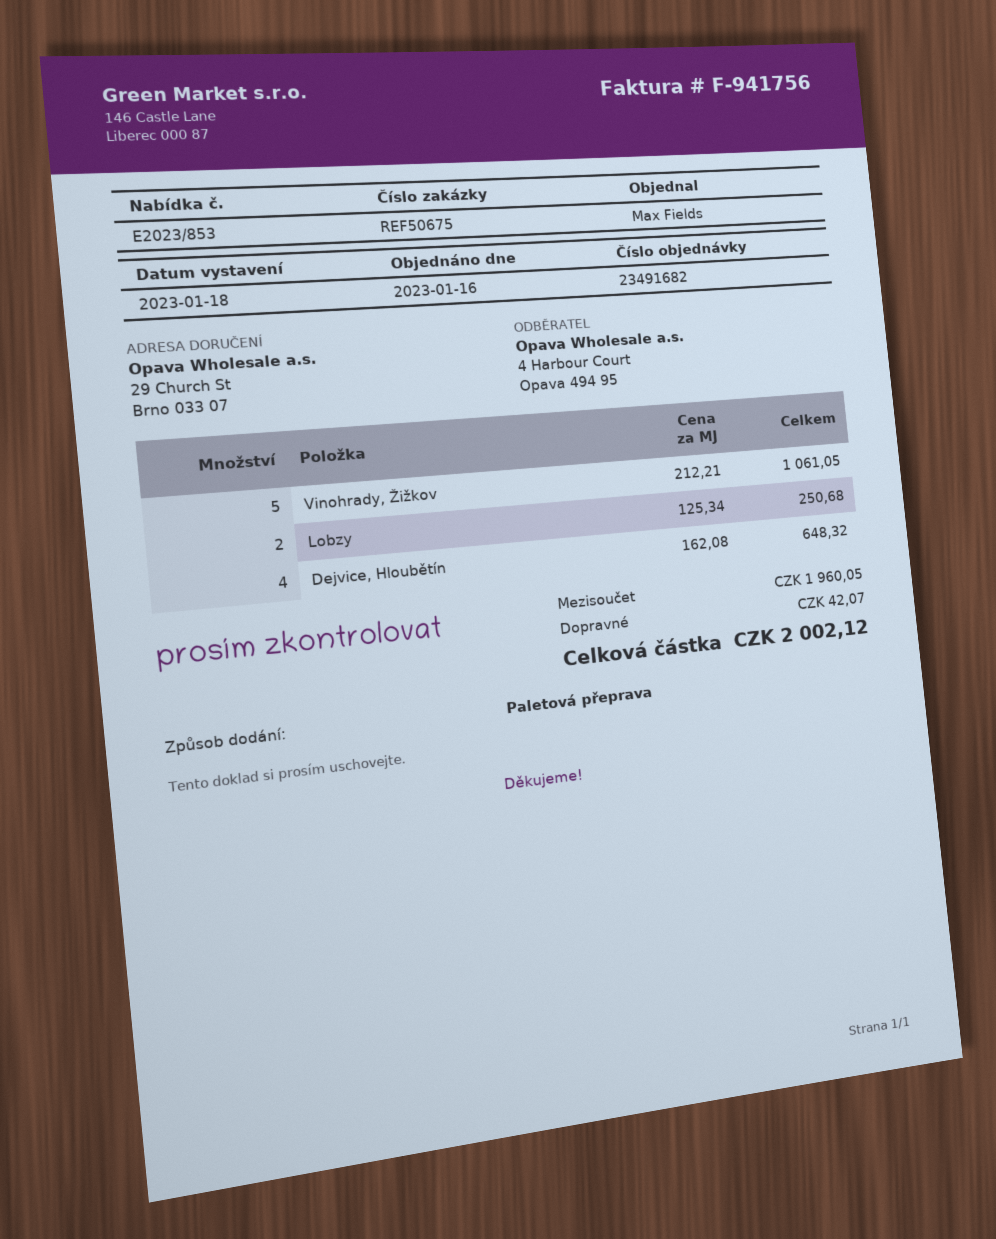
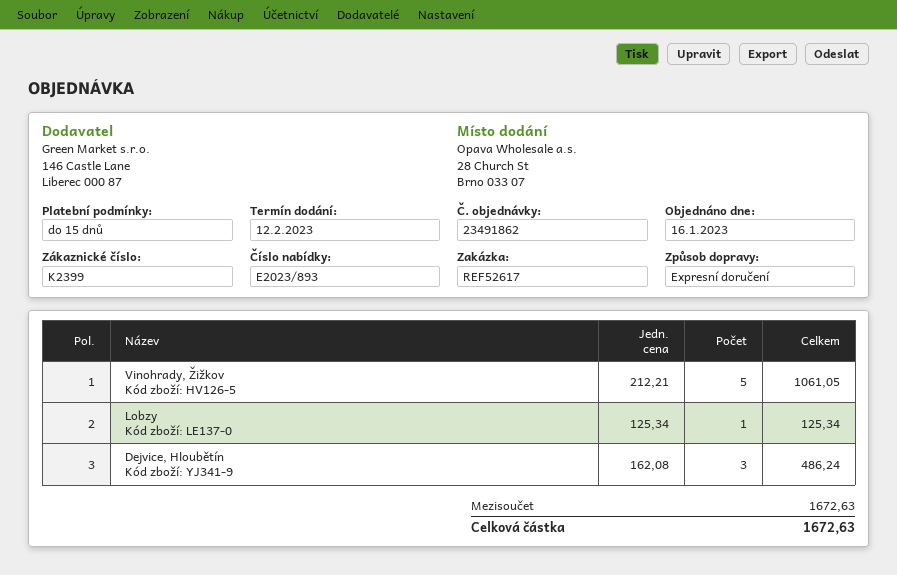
quote number: E2023/853 -> E2023/893
order number: 23491682 -> 23491862
reference: REF50675 -> REF52617
shipping method: pallet freight -> express
ship to: 29 Church St, Brno 033 07 -> 28 Church St, Brno 033 07
Lobzy: 2 x 125.34 = 250.68 -> 1 x 125.34 = 125.34
Dejvice, Hloubětín: 4 x 162.08 = 648.32 -> 3 x 162.08 = 486.24
subtotal: 1960.05 -> 1672.63
shipping: 42.07 -> none
total: 2002.12 -> 1672.63

